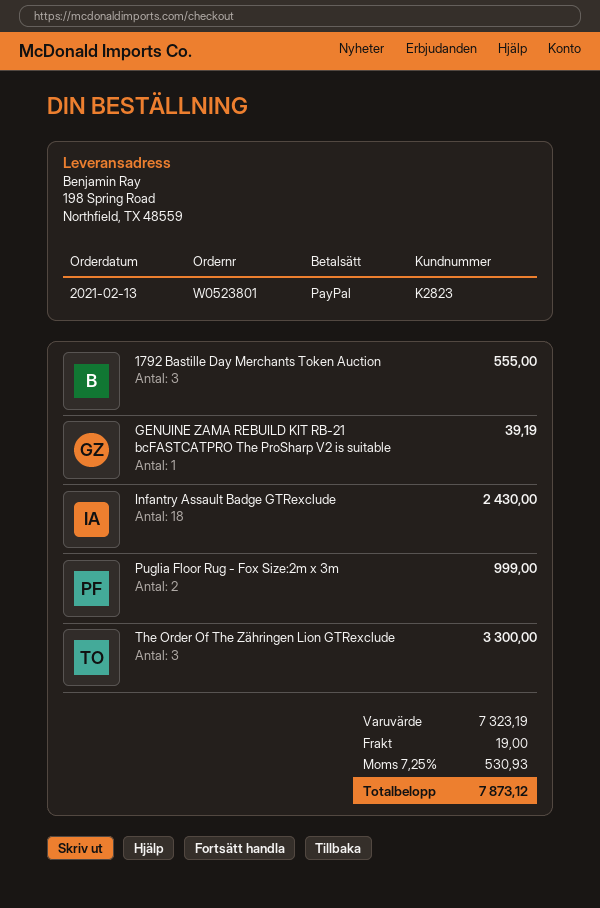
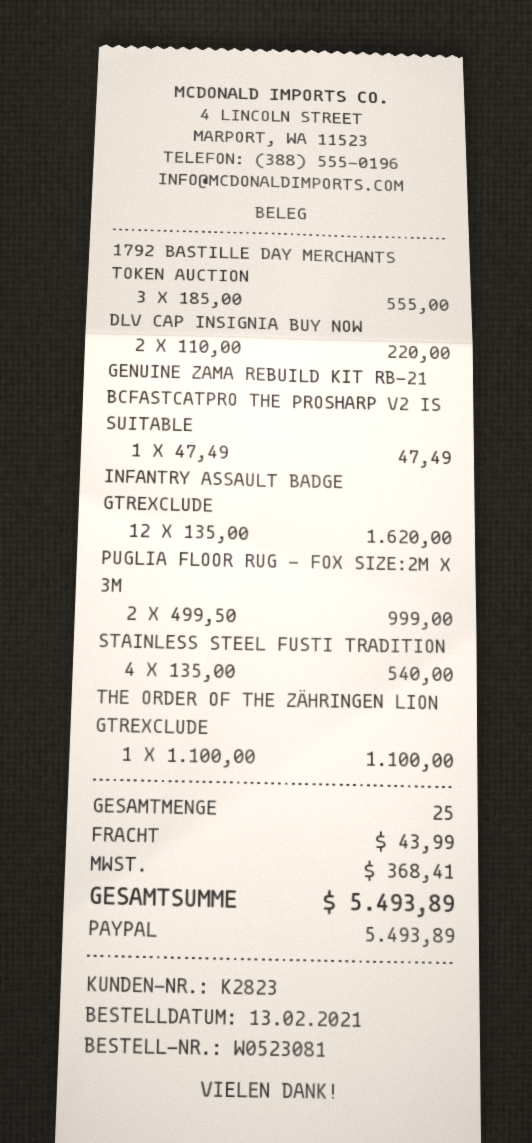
order number: W0523801 -> W0523081
GENUINE ZAMA REBUILD KIT RB-21 bcFASTCATPRO The ProSharp V2 is suitable: 1 for 39.19 -> 1 for 47.49
Infantry Assault Badge GTRexclude: 18 for 2430.00 -> 12 for 1620.00
The Order Of The Zähringen Lion GTRexclude: 3 for 3300.00 -> 1 for 1100.00
DLV CAP INSIGNIA BUY NOW: none -> 2 for 220.00
STAINLESS STEEL FUSTI TRADITION: none -> 4 for 540.00
shipping: 19.00 -> 43.99
tax: 530.93 -> 368.41
total: 7873.12 -> 5493.89

